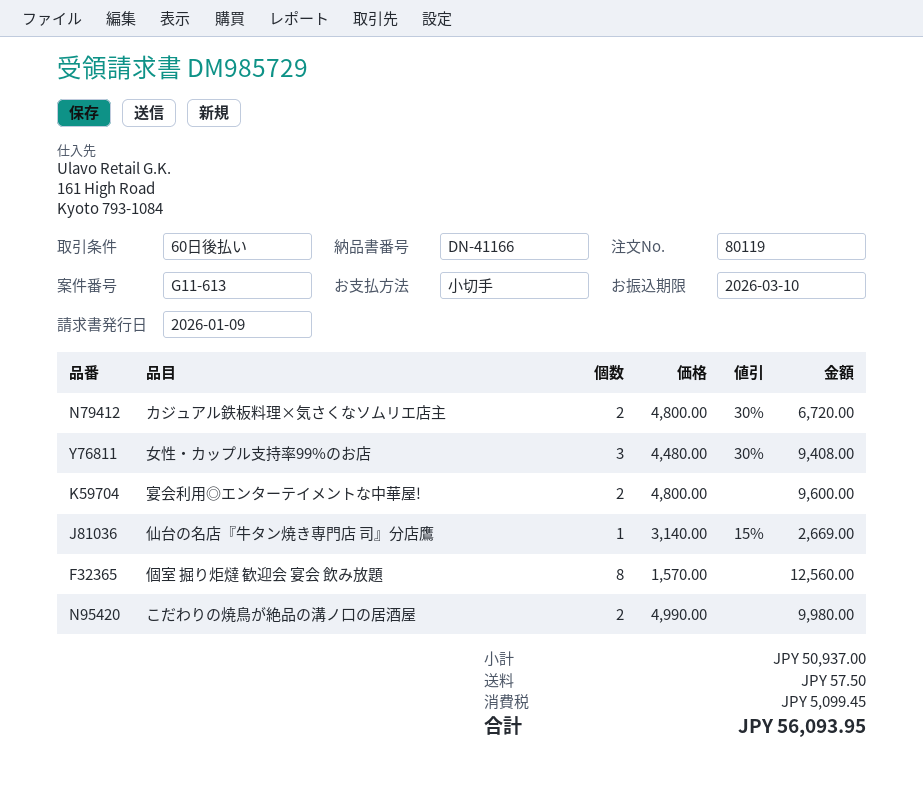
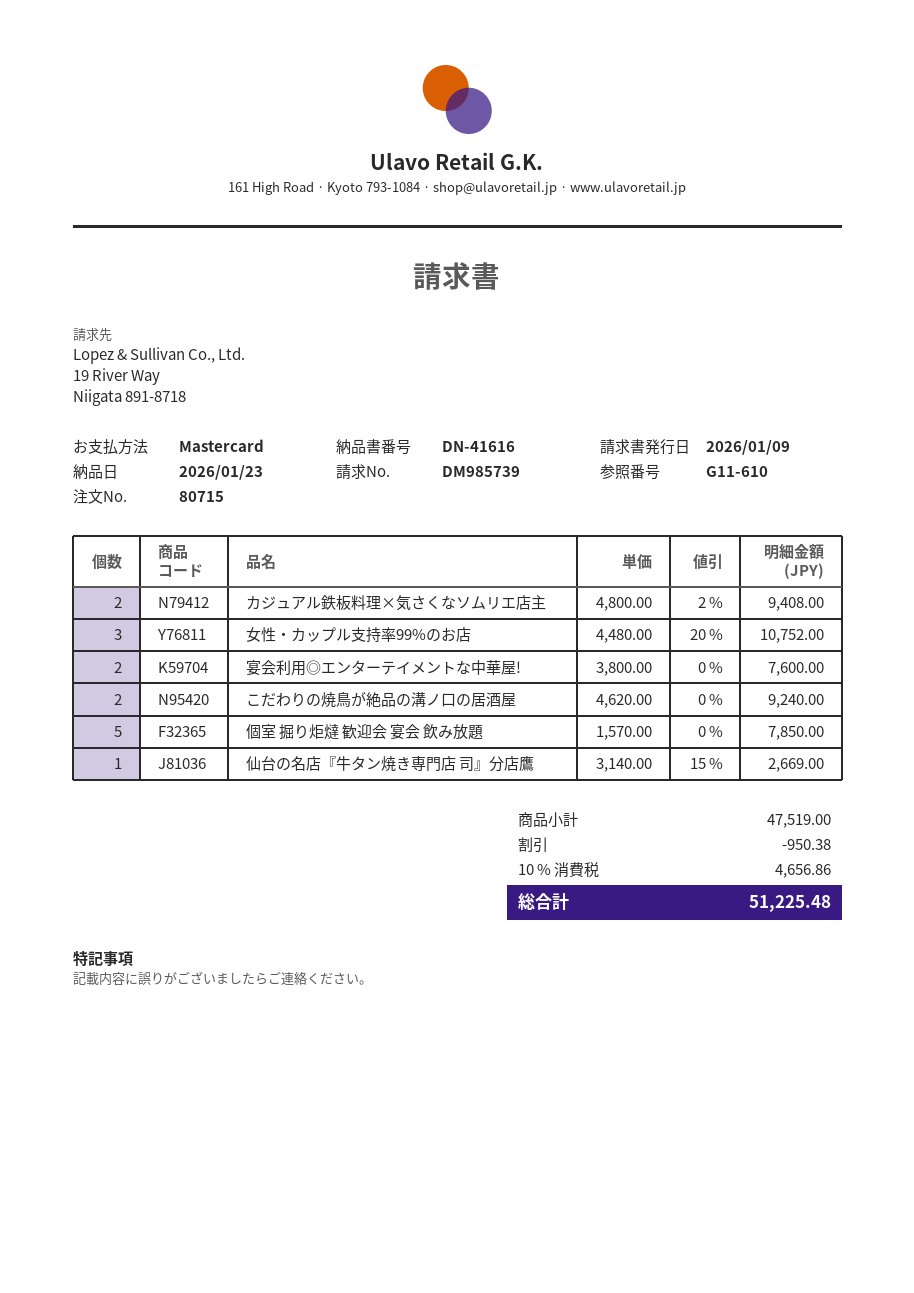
order number: 80119 -> 80715
delivery note number: DN-41166 -> DN-41616
invoice number: DM985729 -> DM985739
reference: G11-613 -> G11-610
payment method: cheque -> Mastercard
カジュアル鉄板料理×気さくなソムリエ店主: 2 x 4800.00 - 30% = 6720.00 -> 2 x 4800.00 - 2% = 9408.00
女性・カップル支持率99%のお店: 3 x 4480.00 - 30% = 9408.00 -> 3 x 4480.00 - 20% = 10752.00
宴会利用◎エンターテイメントな中華屋!: 2 x 4800.00 = 9600.00 -> 2 x 3800.00 = 7600.00
個室 掘り炬燵 歓迎会 宴会 飲み放題: 8 x 1570.00 = 12560.00 -> 5 x 1570.00 = 7850.00
こだわりの焼鳥が絶品の溝ノ口の居酒屋: 2 x 4990.00 = 9980.00 -> 2 x 4620.00 = 9240.00
subtotal: 50937.00 -> 47519.00
discount: none -> 950.38
shipping: 57.50 -> none
tax: 5099.45 -> 4656.86
total: 56093.95 -> 51225.48

